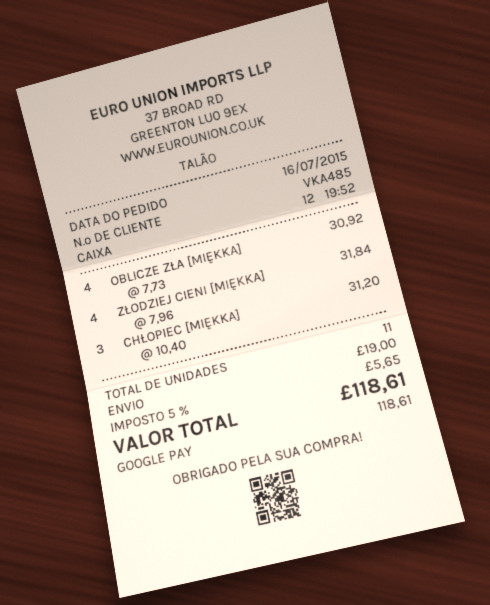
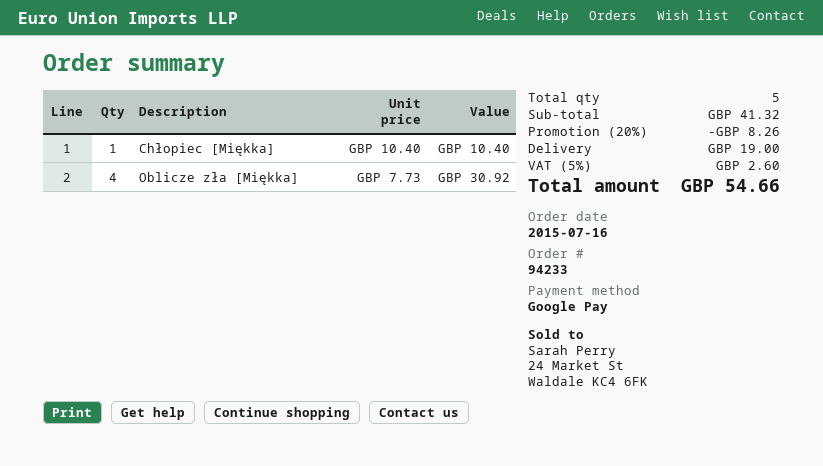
ZŁODZIEJ CIENI [MIĘKKA]: 4 x 7.96 = 31.84 -> none
CHŁOPIEC [MIĘKKA]: 3 x 10.40 = 31.20 -> 1 x 10.40 = 10.40
total quantity: 11 -> 5
discount: none -> 20% = 8.26
tax: 5% = 5.65 -> 5% = 2.60
total: 118.61 -> 54.66

